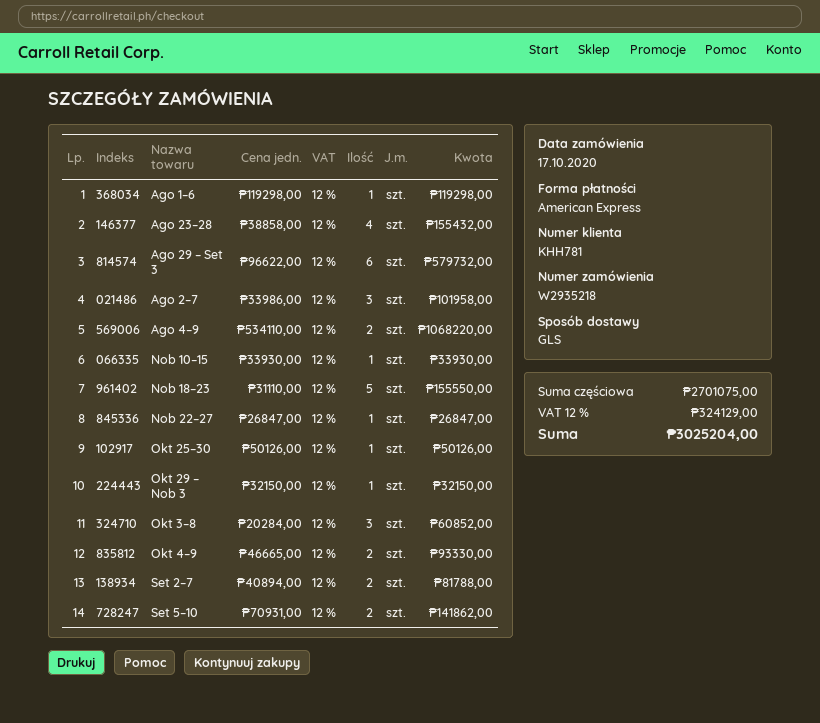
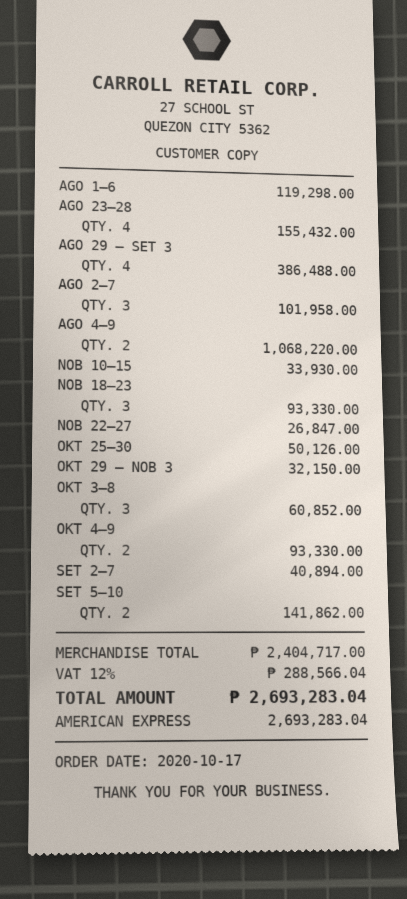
Ago 29 – Set 3: 6 for 579732.00 -> 4 for 386488.00
Nob 18–23: 5 for 155550.00 -> 3 for 93330.00
Set 2–7: 2 for 81788.00 -> 1 for 40894.00
subtotal: 2701075.00 -> 2404717.00
tax: 12% = 324129.00 -> 12% = 288566.04
total: 3025204.00 -> 2693283.04

